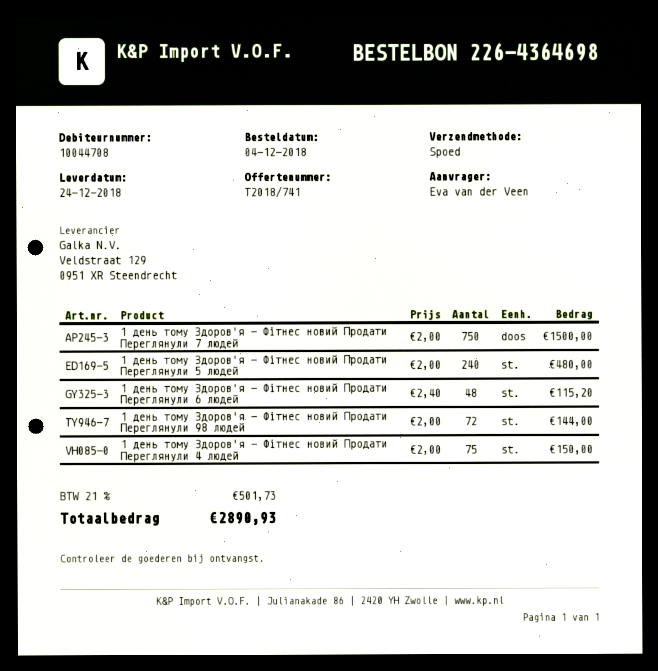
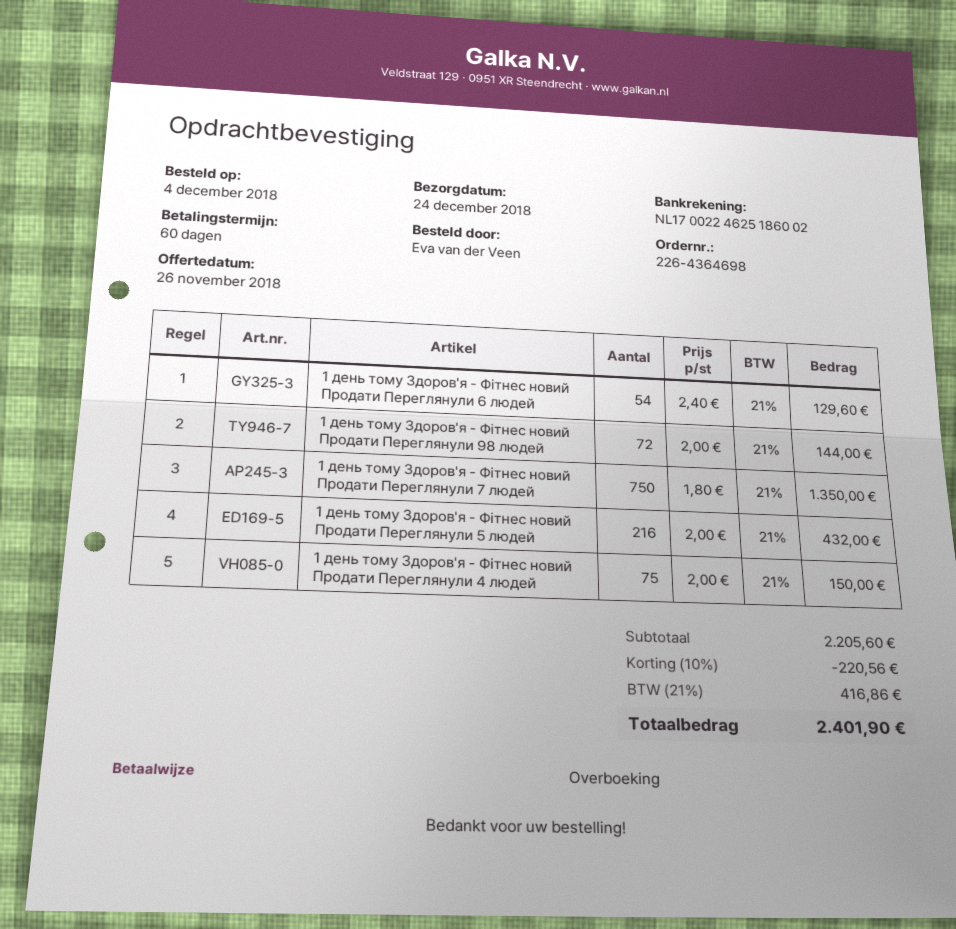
1 день тому Здоров'я - Фітнес новий Продати Переглянули 7 людей: 750 x 2.00 = 1500.00 -> 750 x 1.80 = 1350.00
1 день тому Здоров'я - Фітнес новий Продати Переглянули 5 людей: 240 x 2.00 = 480.00 -> 216 x 2.00 = 432.00
1 день тому Здоров'я - Фітнес новий Продати Переглянули 6 людей: 48 x 2.40 = 115.20 -> 54 x 2.40 = 129.60
discount: none -> 10% = 220.56
tax: 21% = 501.73 -> 21% = 416.86
total: 2890.93 -> 2401.90

